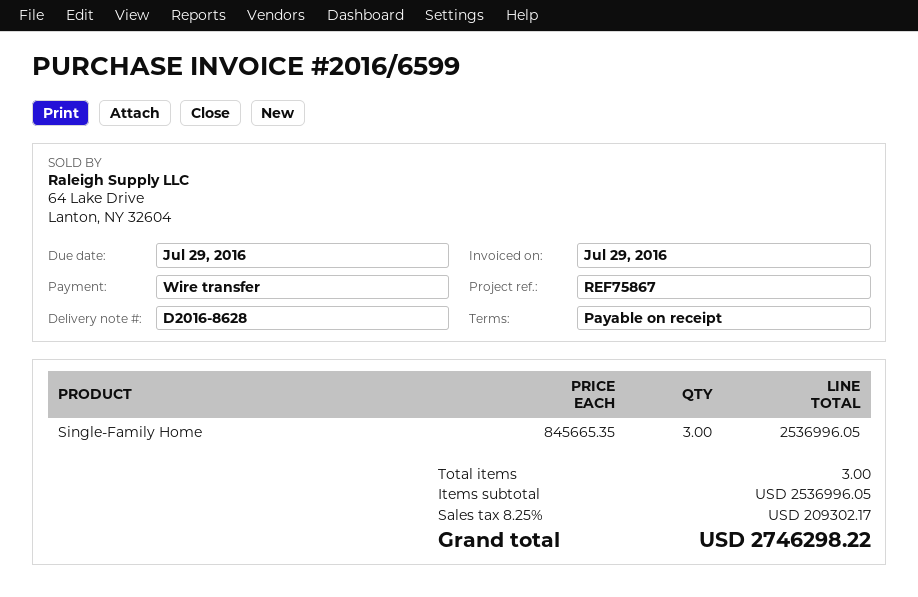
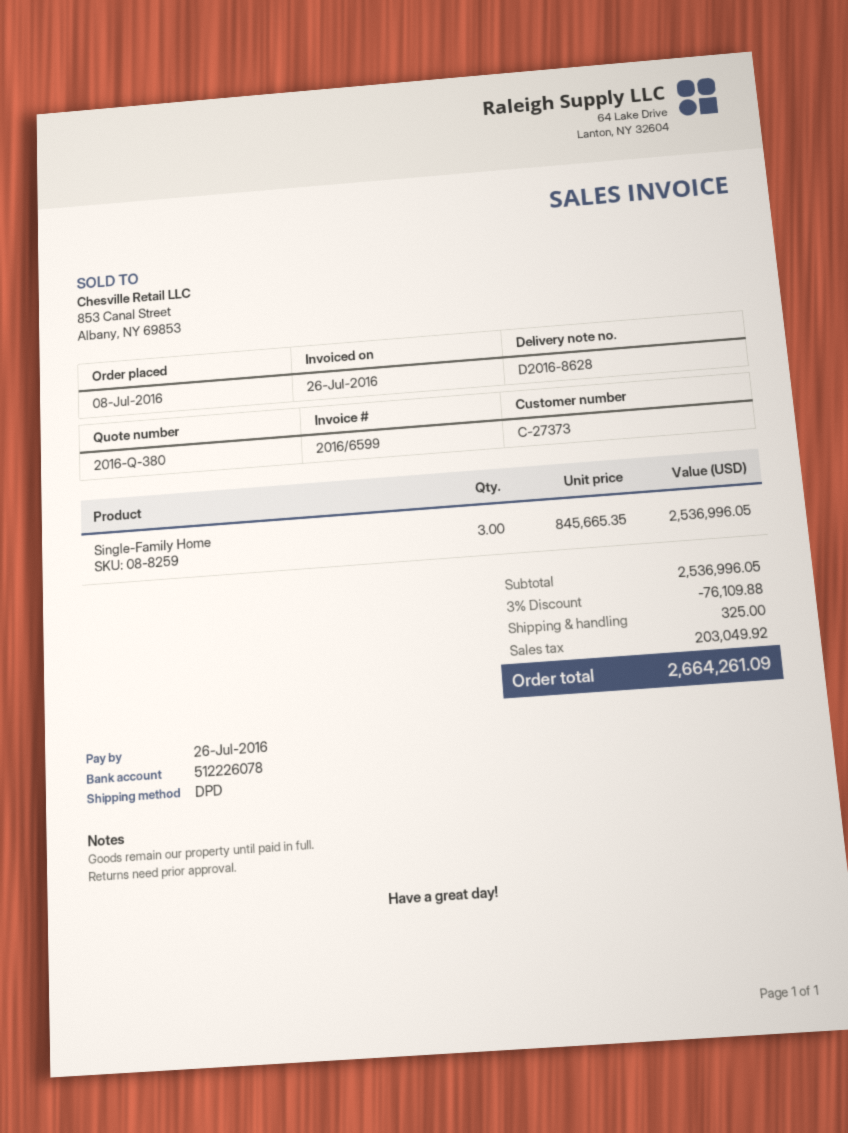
invoice date: 2016-07-29 -> 2016-07-26
due date: 2016-07-29 -> 2016-07-26
discount: none -> 3% = 76109.88
shipping: none -> 325.00
tax: 209302.17 -> 203049.92
total: 2746298.22 -> 2664261.09

